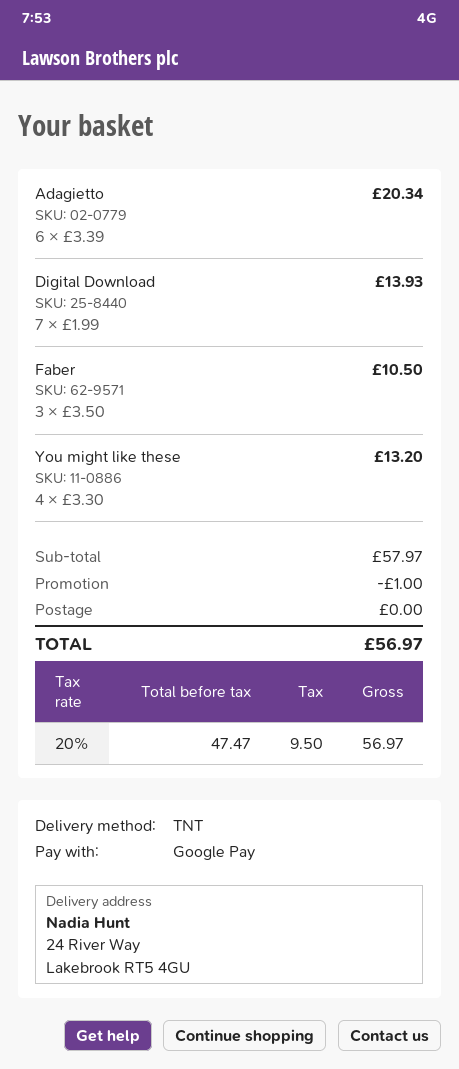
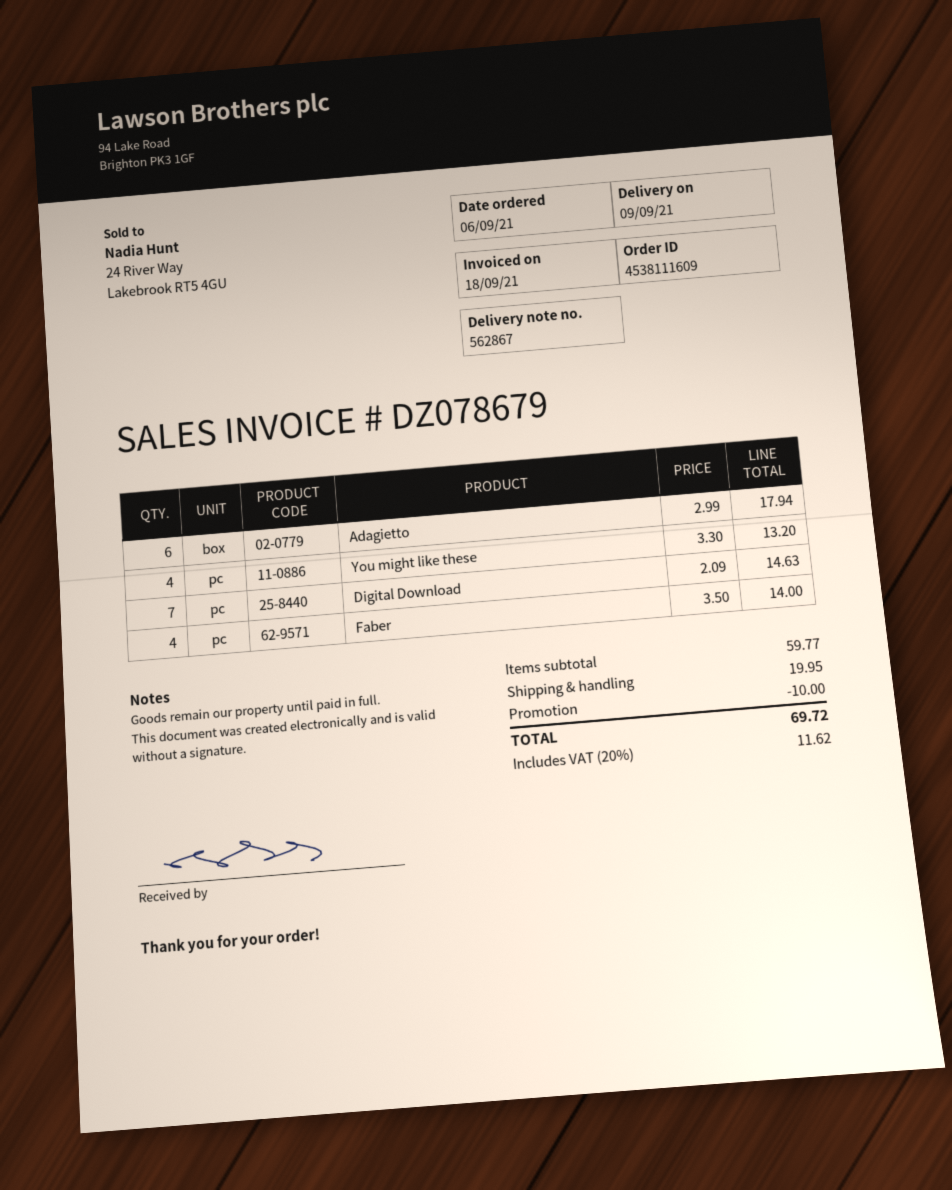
Adagietto: 6 x 3.39 = 20.34 -> 6 x 2.99 = 17.94
Digital Download: 7 x 1.99 = 13.93 -> 7 x 2.09 = 14.63
Faber: 3 x 3.50 = 10.50 -> 4 x 3.50 = 14.00
subtotal: 57.97 -> 59.77
discount: 1.00 -> 10.00
shipping: 0.00 -> 19.95
tax: 20% = 9.50 -> 20% = 11.62
total: 56.97 -> 69.72

